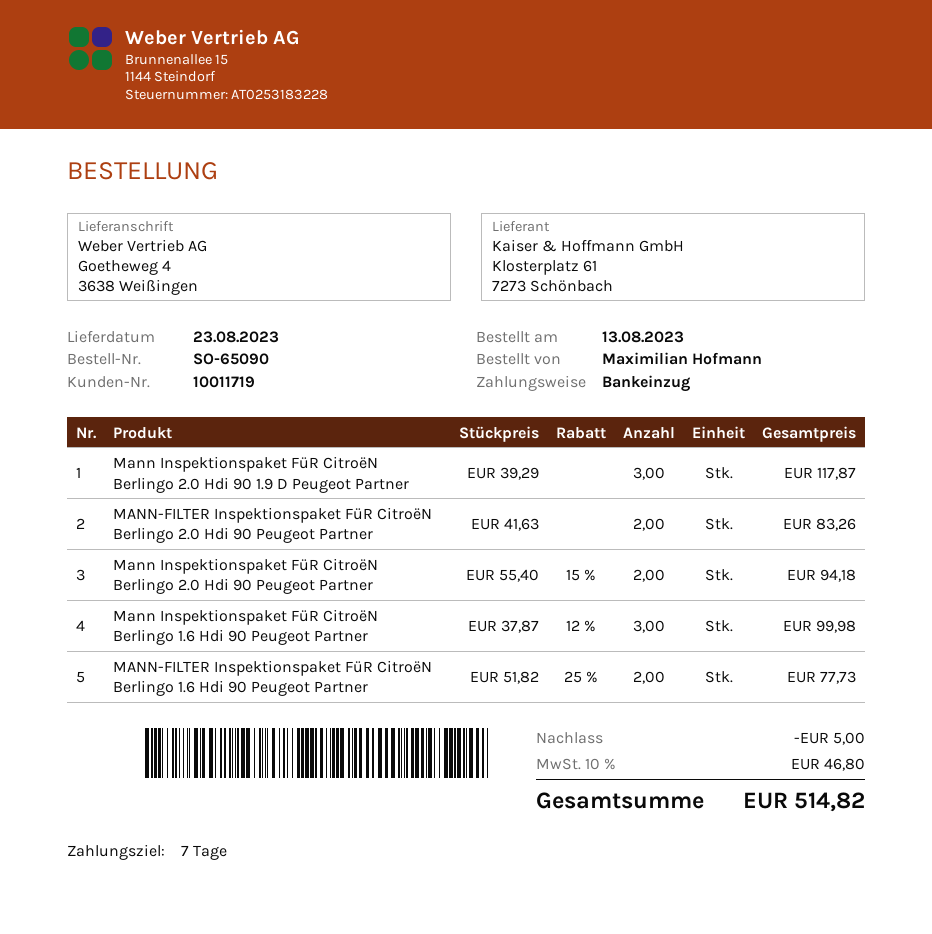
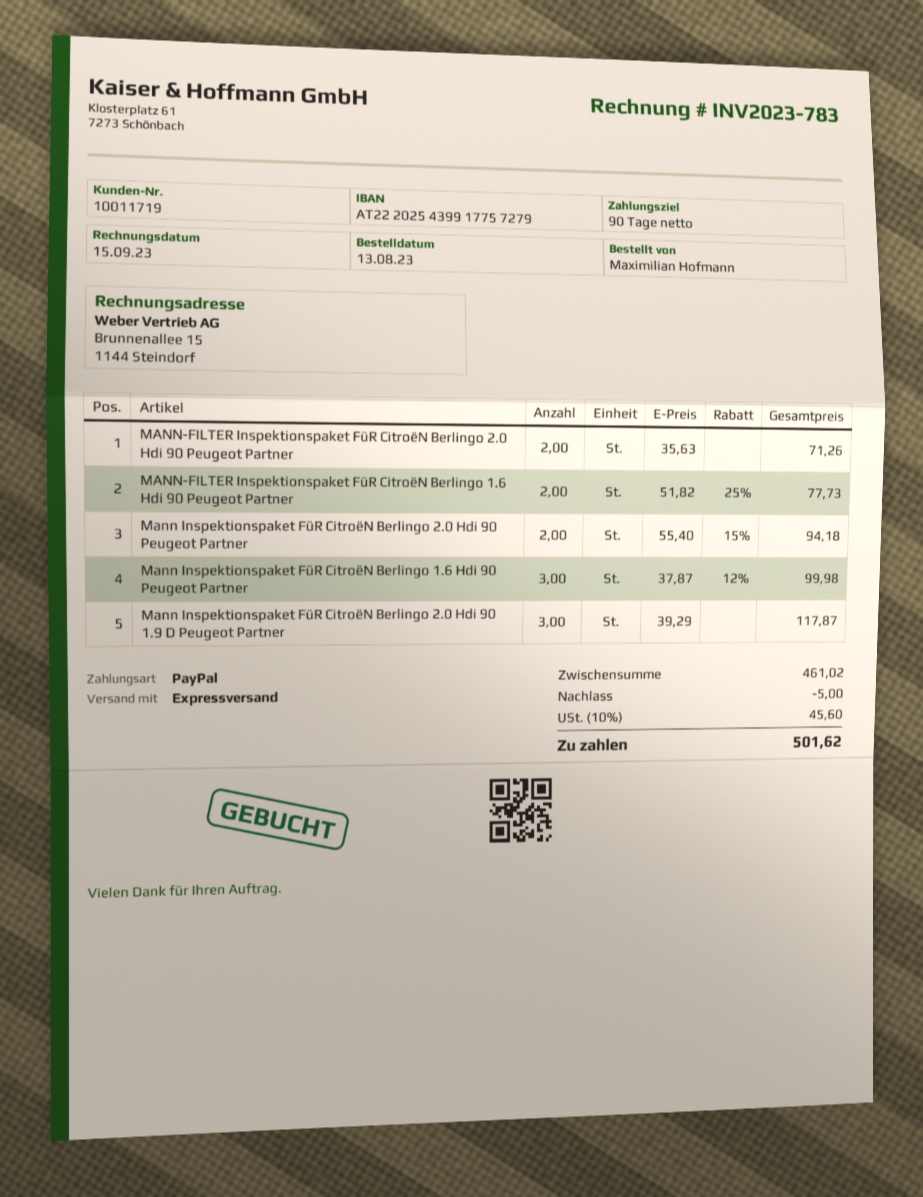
payment terms: 7 days -> 90 days
payment method: direct debit -> PayPal
MANN-FILTER Inspektionspaket FüR CitroëN Berlingo 2.0 Hdi 90 Peugeot Partner: 2 x 41.63 = 83.26 -> 2 x 35.63 = 71.26
tax: 10% = 46.80 -> 10% = 45.60
total: 514.82 -> 501.62

